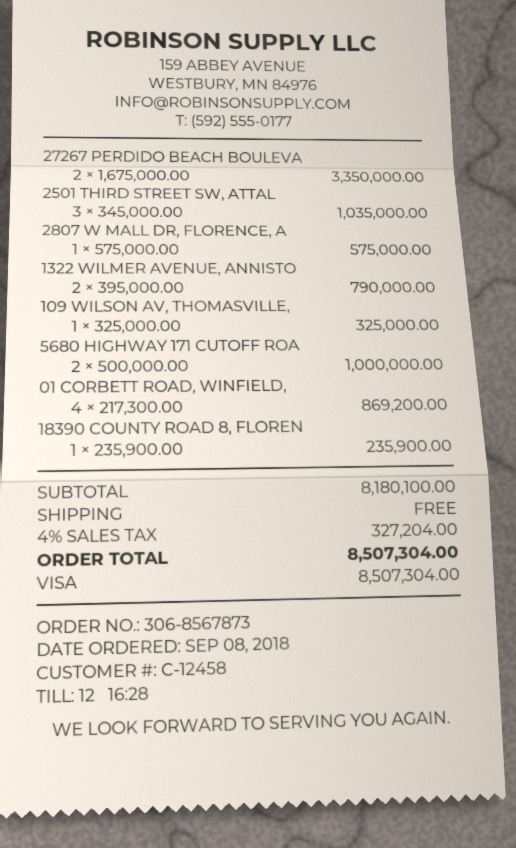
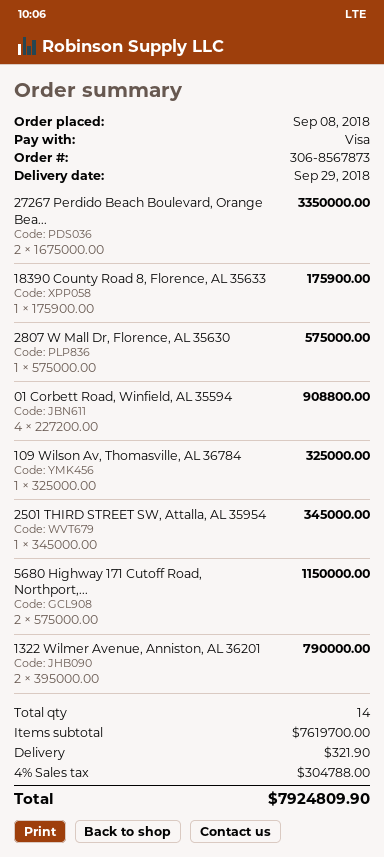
2501 THIRD STREET SW, ATTAL: 3 x 345000.00 = 1035000.00 -> 1 x 345000.00 = 345000.00
5680 HIGHWAY 171 CUTOFF ROA: 2 x 500000.00 = 1000000.00 -> 2 x 575000.00 = 1150000.00
01 CORBETT ROAD, WINFIELD,: 4 x 217300.00 = 869200.00 -> 4 x 227200.00 = 908800.00
18390 COUNTY ROAD 8, FLOREN: 1 x 235900.00 = 235900.00 -> 1 x 175900.00 = 175900.00
subtotal: 8180100.00 -> 7619700.00
shipping: 0.00 -> 321.90
tax: 4% = 327204.00 -> 4% = 304788.00
total: 8507304.00 -> 7924809.90

